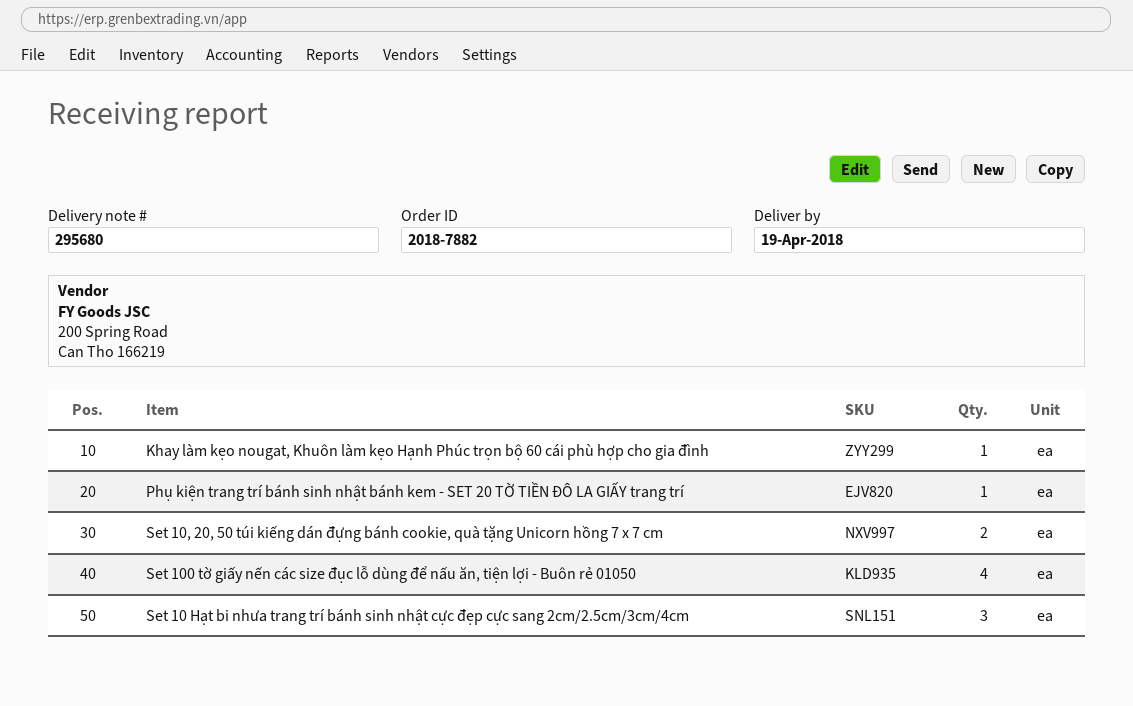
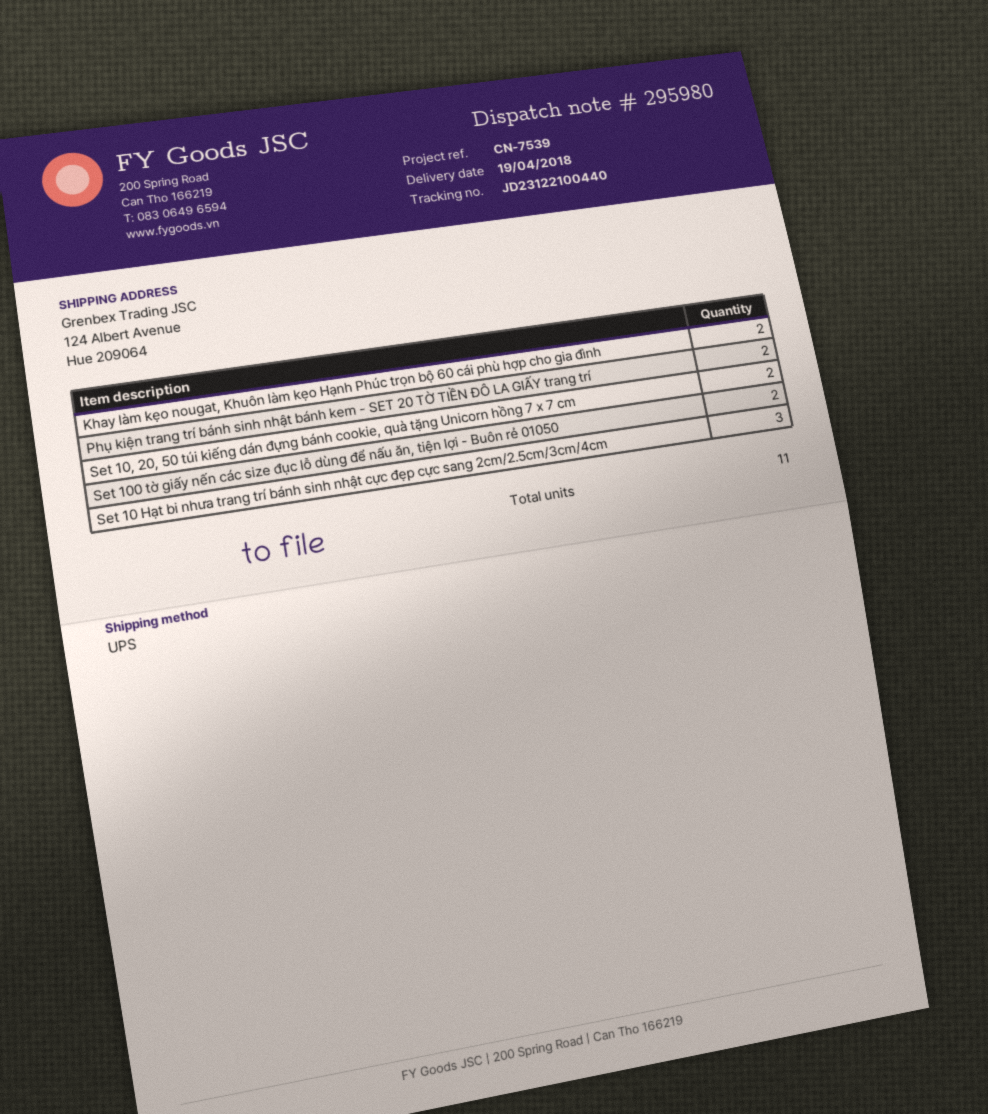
delivery note number: 295680 -> 295980
Khay làm kẹo nougat, Khuôn làm kẹo Hạnh Phúc trọn bộ 60 cái phù hợp cho gia đình: 1 -> 2
Phụ kiện trang trí bánh sinh nhật bánh kem - SET 20 TỜ TIỀN ĐÔ LA GIẤY trang trí: 1 -> 2
Set 100 tờ giấy nến các size đục lỗ dùng để nấu ăn, tiện lợi - Buôn rẻ 01050: 4 -> 2

